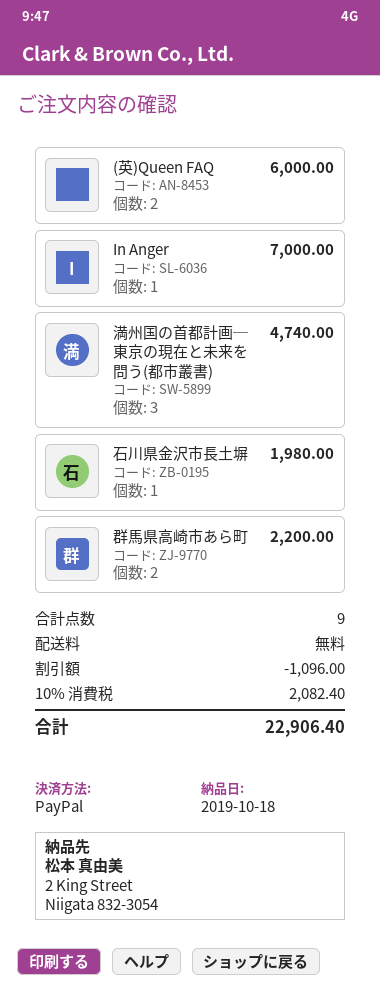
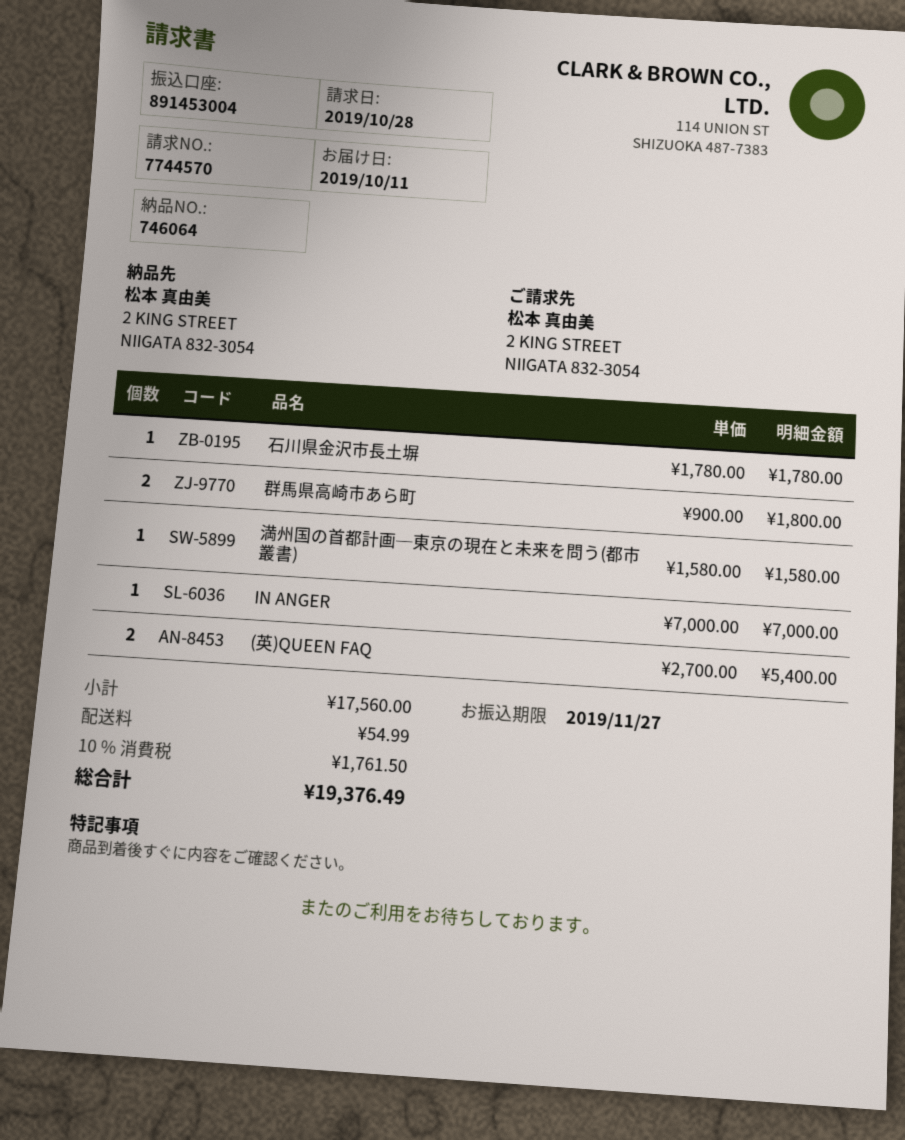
delivery date: 2019-10-18 -> 2019-10-11
(英)Queen FAQ: 2 for 6000.00 -> 2 for 5400.00
満州国の首都計画─東京の現在と未来を問う(都市叢書): 3 for 4740.00 -> 1 for 1580.00
石川県金沢市長土塀: 1 for 1980.00 -> 1 for 1780.00
群馬県高崎市あら町: 2 for 2200.00 -> 2 for 1800.00
discount: 1096.00 -> none
shipping: 0.00 -> 54.99
tax: 10% = 2082.40 -> 10% = 1761.50
total: 22906.40 -> 19376.49

